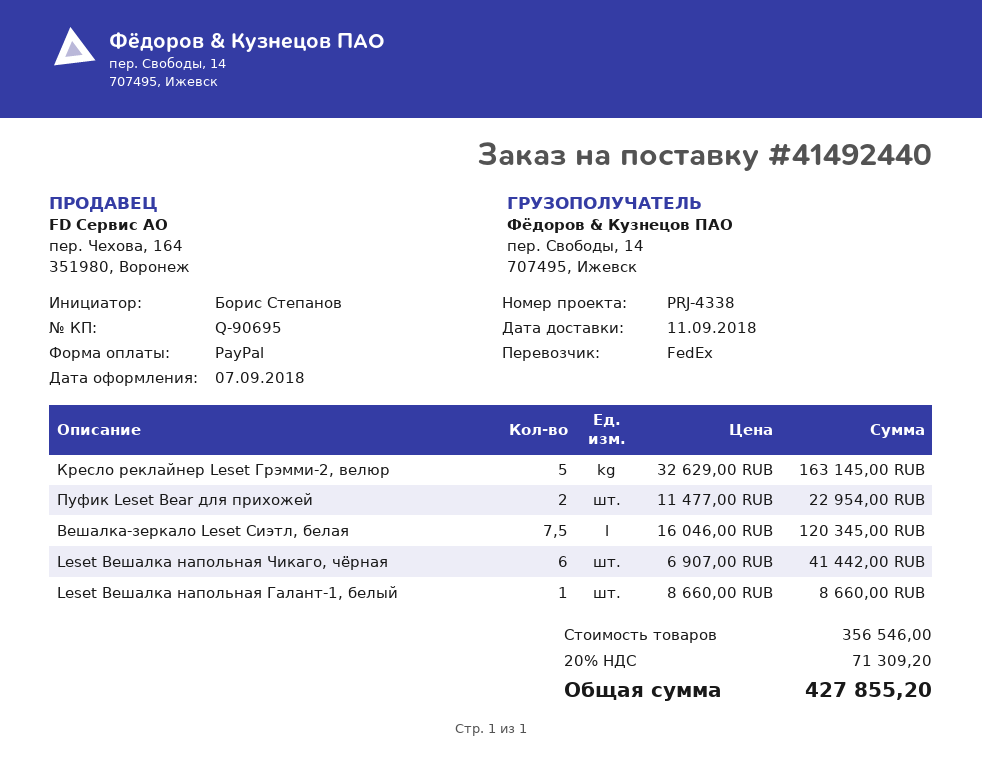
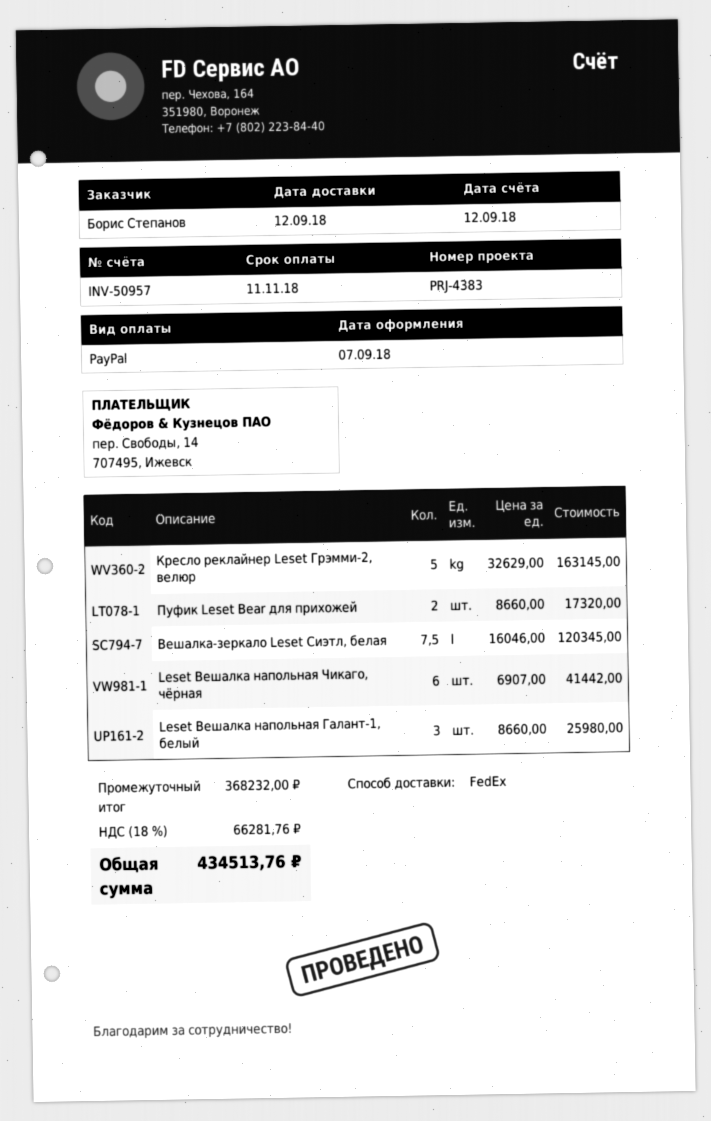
delivery date: 2018-09-11 -> 2018-09-12
reference: PRJ-4338 -> PRJ-4383
Пуфик Leset Bear для прихожей: 2 x 11477.00 = 22954.00 -> 2 x 8660.00 = 17320.00
Leset Вешалка напольная Галант-1, белый: 1 x 8660.00 = 8660.00 -> 3 x 8660.00 = 25980.00
subtotal: 356546.00 -> 368232.00
tax: 20% = 71309.20 -> 18% = 66281.76
total: 427855.20 -> 434513.76

